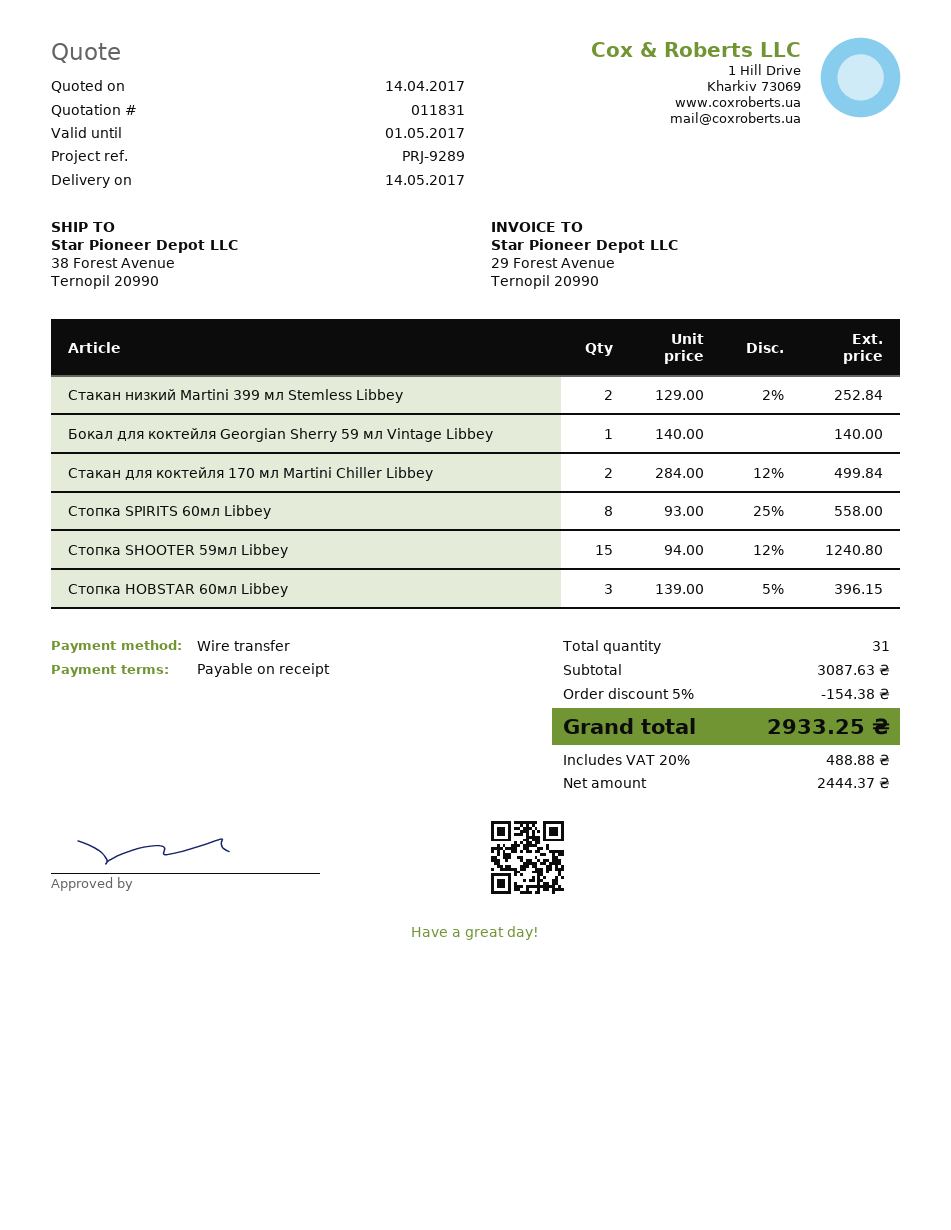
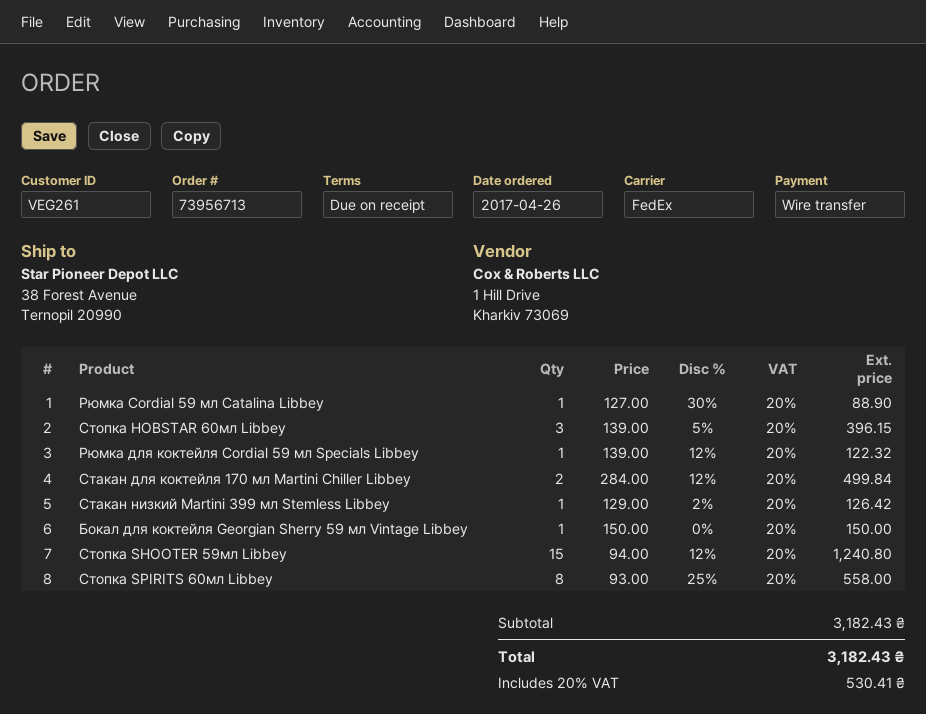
Стакан низкий Martini 399 мл Stemless Libbey: 2 x 129.00 - 2% = 252.84 -> 1 x 129.00 - 2% = 126.42
Бокал для коктейля Georgian Sherry 59 мл Vintage Libbey: 1 x 140.00 = 140.00 -> 1 x 150.00 = 150.00
Рюмка Cordial 59 мл Catalina Libbey: none -> 1 x 127.00 - 30% = 88.90
Рюмка для коктейля Cordial 59 мл Specials Libbey: none -> 1 x 139.00 - 12% = 122.32
subtotal: 3087.63 -> 3182.43
discount: 5% = 154.38 -> none
tax: 20% = 488.88 -> 20% = 530.41
total: 2933.25 -> 3182.43

